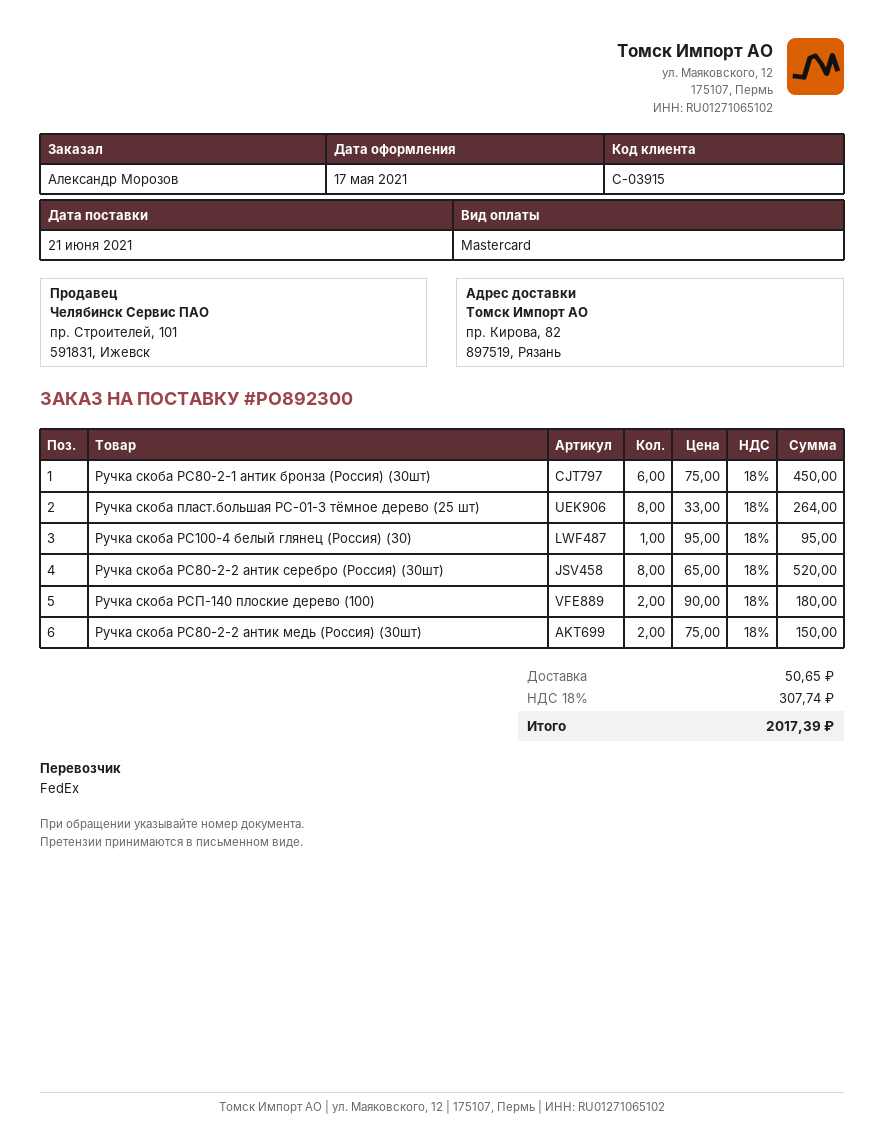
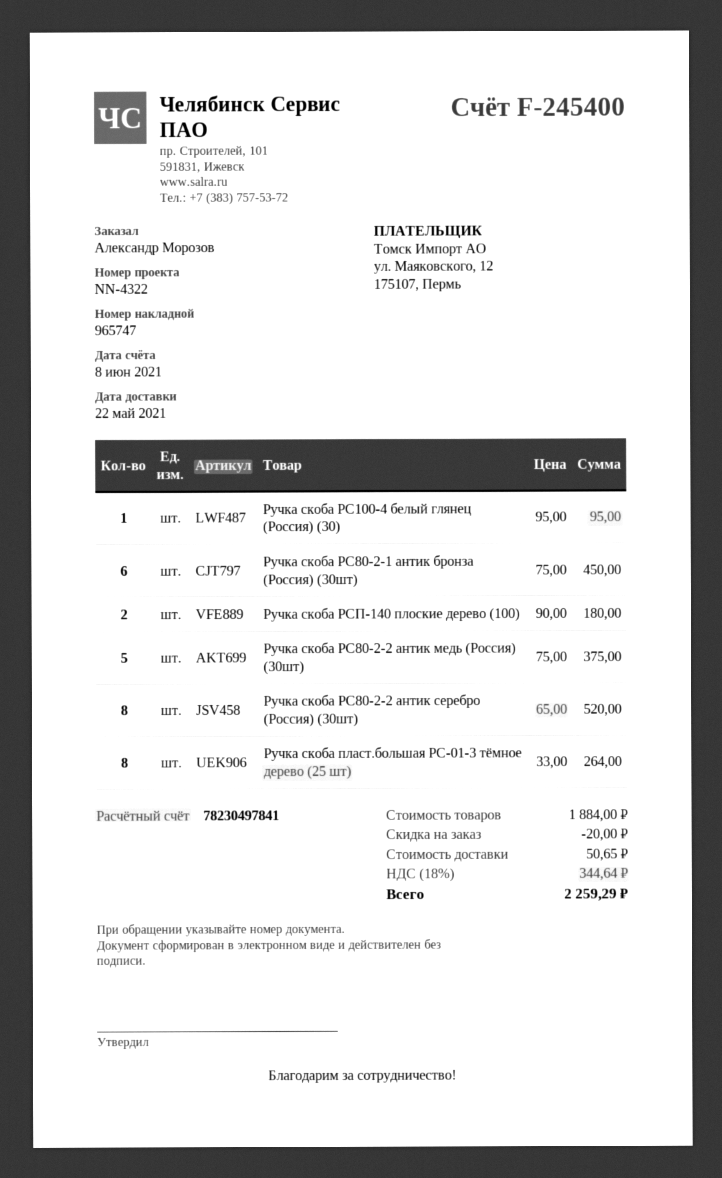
delivery date: 2021-06-21 -> 2021-05-22
Ручка скоба РС80-2-2 антик медь (Россия) (30шт): 2 x 75.00 = 150.00 -> 5 x 75.00 = 375.00
discount: none -> 20.00
tax: 18% = 307.74 -> 18% = 344.64
total: 2017.39 -> 2259.29

